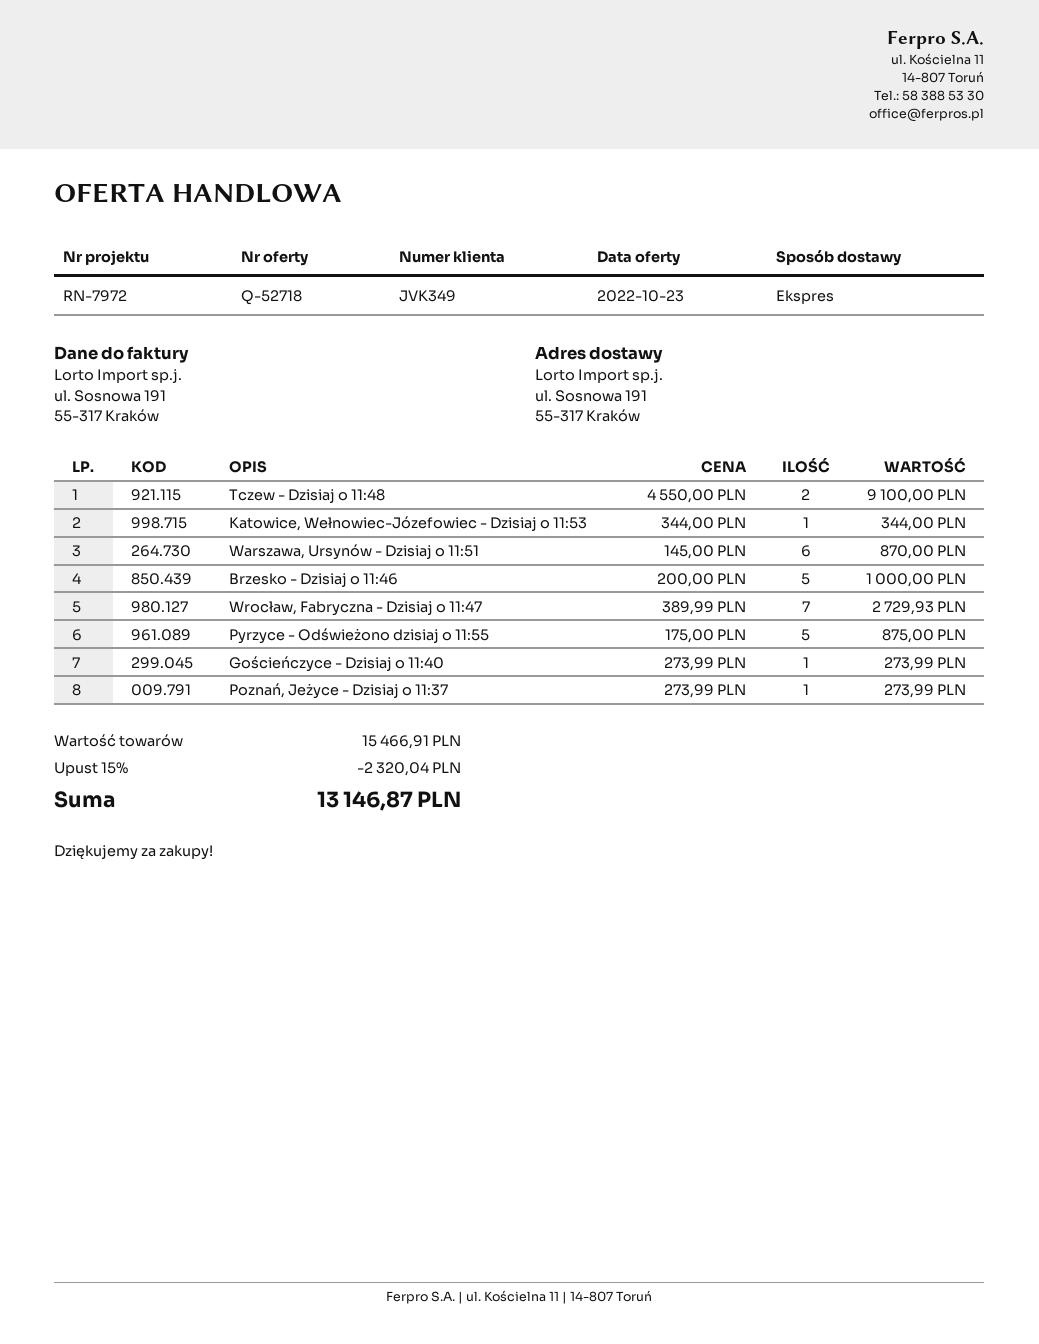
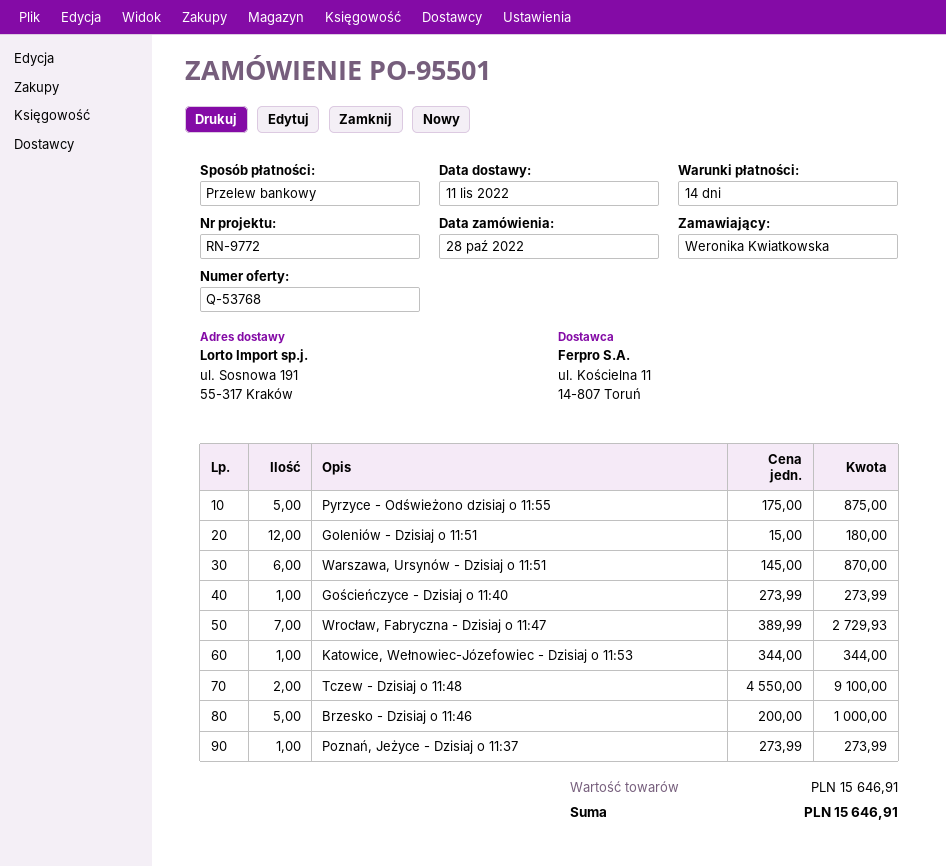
quote number: Q-52718 -> Q-53768
reference: RN-7972 -> RN-9772
Goleniów - Dzisiaj o 11:51: none -> 12 x 15.00 = 180.00
subtotal: 15466.91 -> 15646.91
discount: 15% = 2320.04 -> none
total: 13146.87 -> 15646.91

